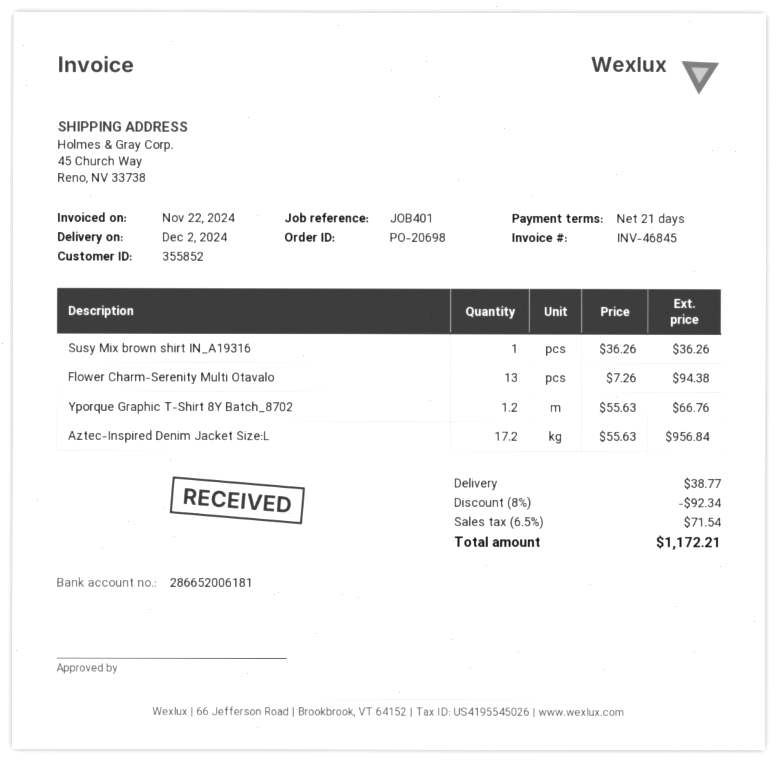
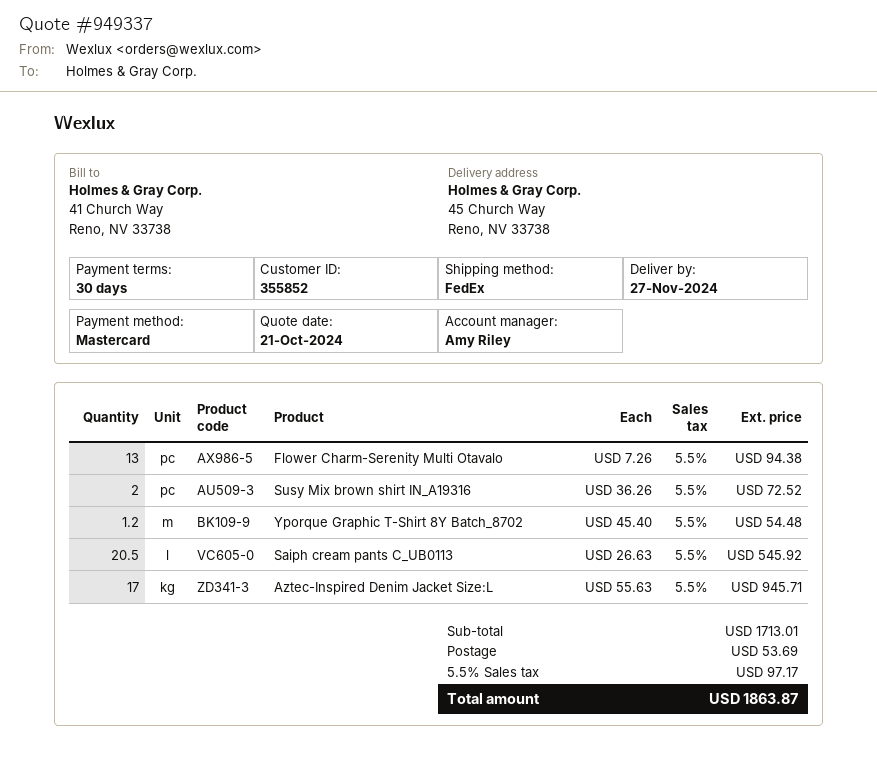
delivery date: 2024-12-02 -> 2024-11-27
payment terms: 21 days -> 30 days
Susy Mix brown shirt IN_A19316: 1 x 36.26 = 36.26 -> 2 x 36.26 = 72.52
Yporque Graphic T-Shirt 8Y Batch_8702: 1.2 x 55.63 = 66.76 -> 1.2 x 45.40 = 54.48
Aztec-Inspired Denim Jacket Size:L: 17.2 x 55.63 = 956.84 -> 17 x 55.63 = 945.71
Saiph cream pants C_UB0113: none -> 20.5 x 26.63 = 545.92
discount: 8% = 92.34 -> none
shipping: 38.77 -> 53.69
tax: 6.5% = 71.54 -> 5.5% = 97.17
total: 1172.21 -> 1863.87

